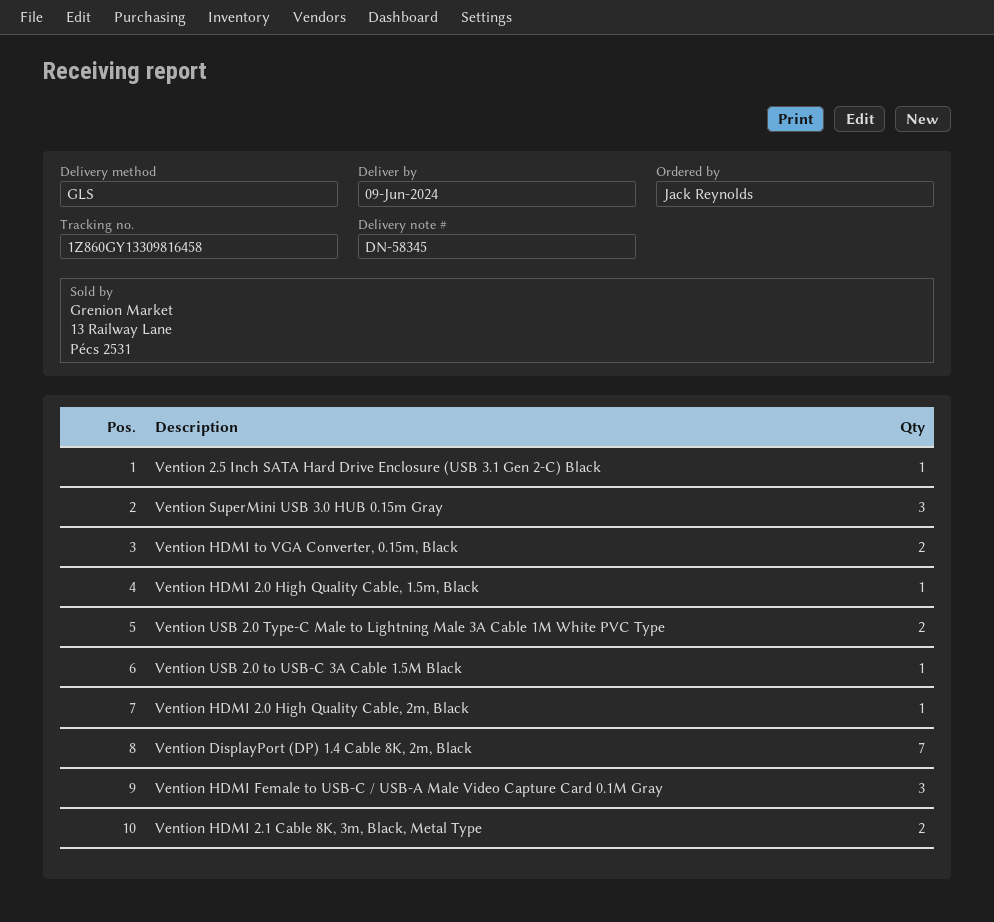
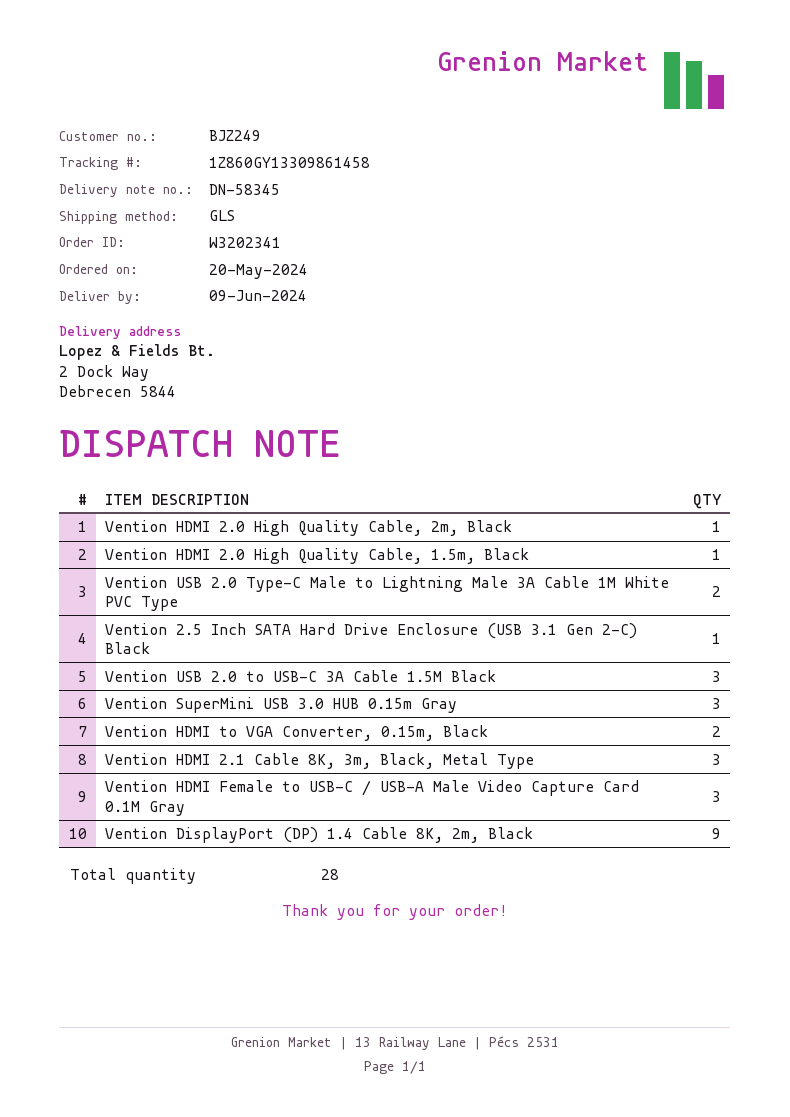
tracking number: 1Z860GY13309816458 -> 1Z860GY13309861458
Vention USB 2.0 to USB-C 3A Cable 1.5M Black: 1 -> 3
Vention DisplayPort (DP) 1.4 Cable 8K, 2m, Black: 7 -> 9
Vention HDMI 2.1 Cable 8K, 3m, Black, Metal Type: 2 -> 3

